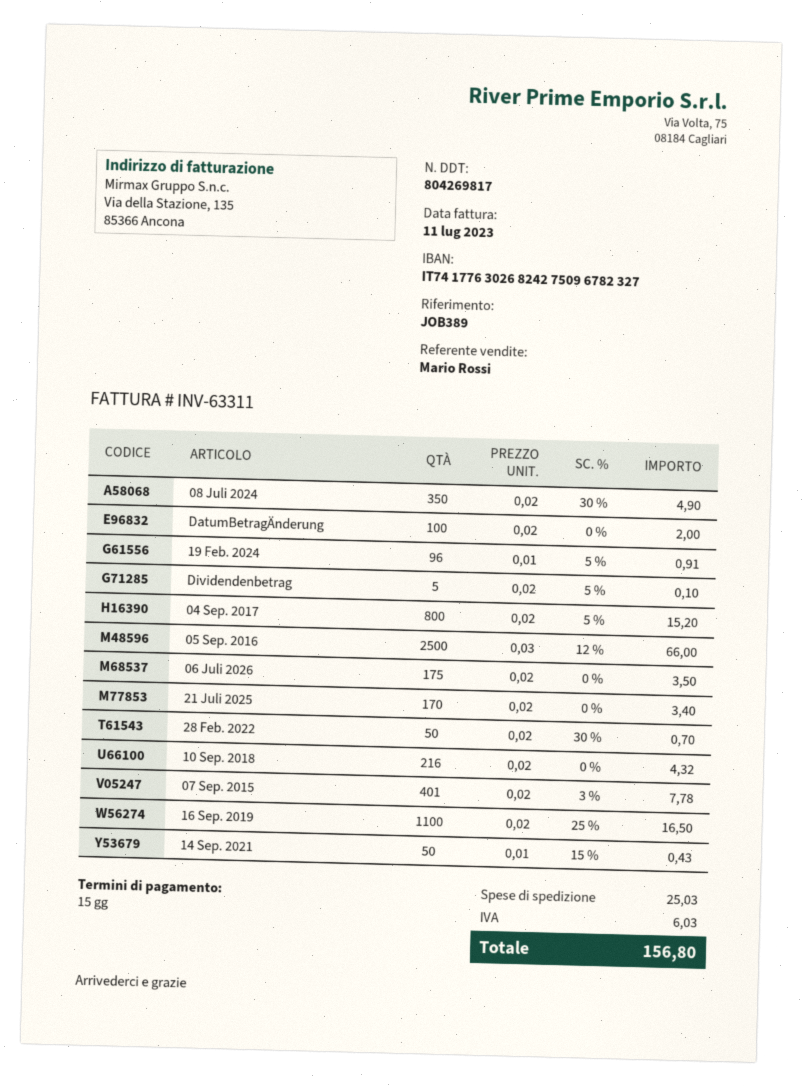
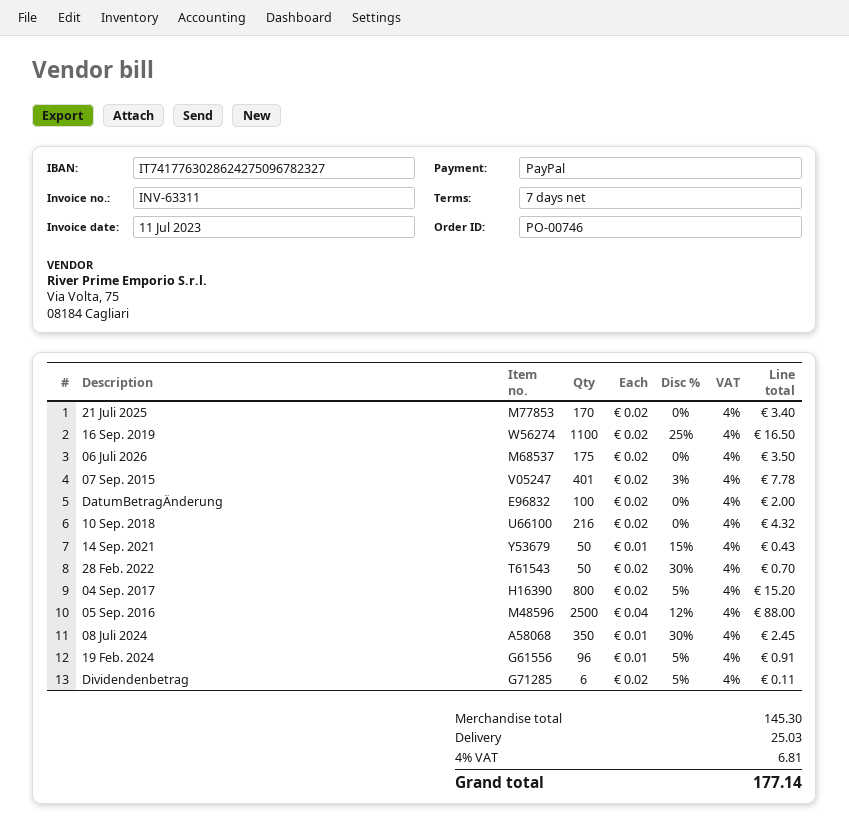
payment terms: 15 days -> 7 days
bank account: IT7417763026824275096782327 -> IT7417763028624275096782327
08 Juli 2024: 350 x 0.02 - 30% = 4.90 -> 350 x 0.01 - 30% = 2.45
Dividendenbetrag: 5 x 0.02 - 5% = 0.10 -> 6 x 0.02 - 5% = 0.11
05 Sep. 2016: 2500 x 0.03 - 12% = 66.00 -> 2500 x 0.04 - 12% = 88.00
tax: 6.03 -> 6.81
total: 156.80 -> 177.14

